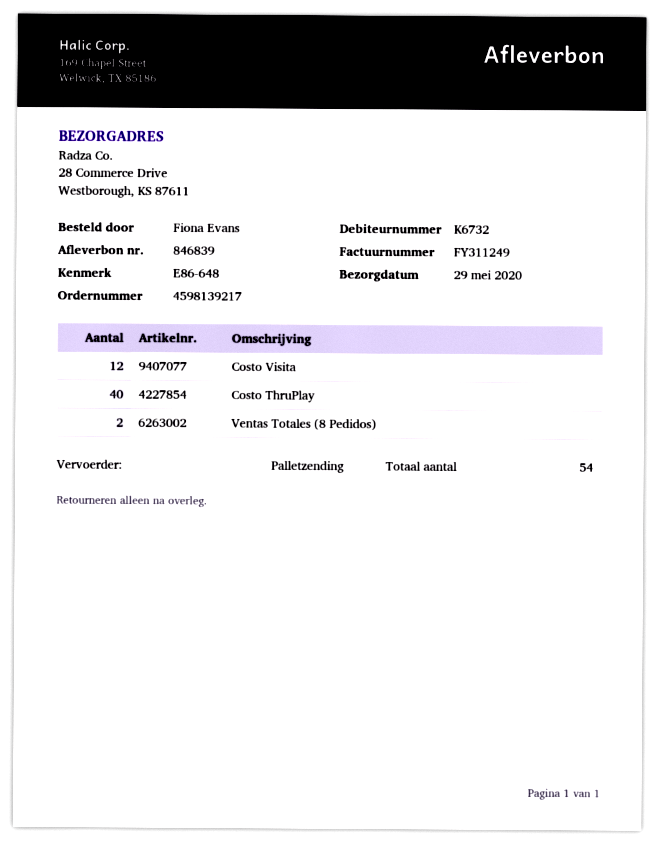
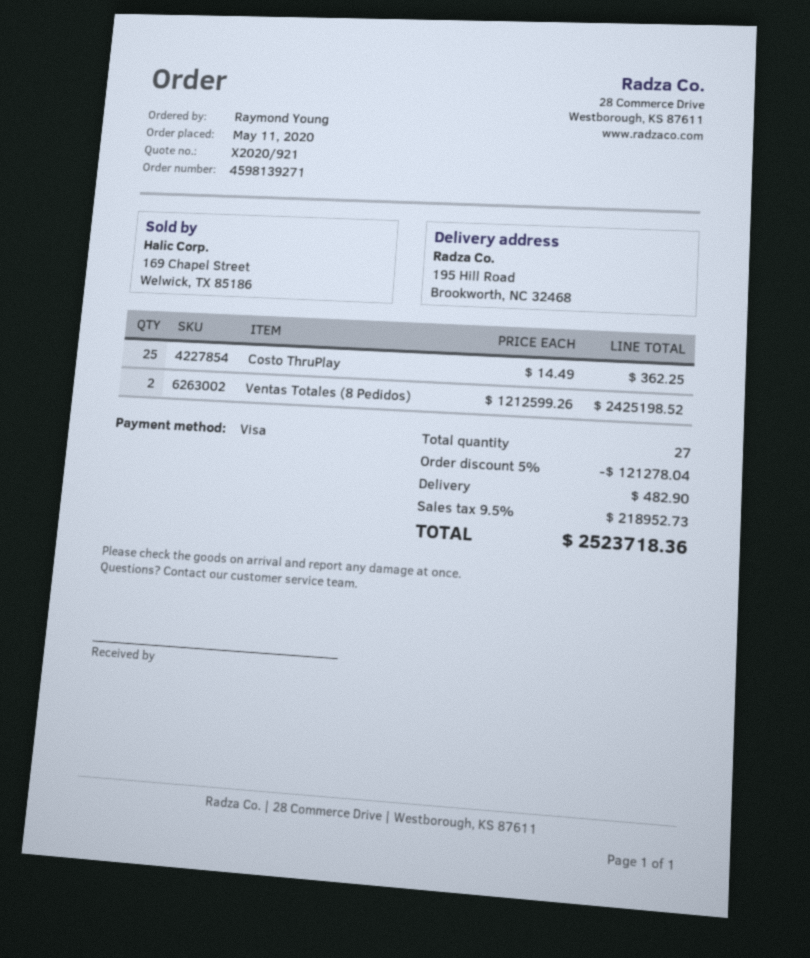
order number: 4598139217 -> 4598139271
ordered by: Fiona Evans -> Raymond Young
ship to: 28 Commerce Drive, Westborough, KS 87611 -> 195 Hill Road, Brookworth, NC 32468
Costo Visita: 12 -> none
Costo ThruPlay: 40 -> 25
total quantity: 54 -> 27

